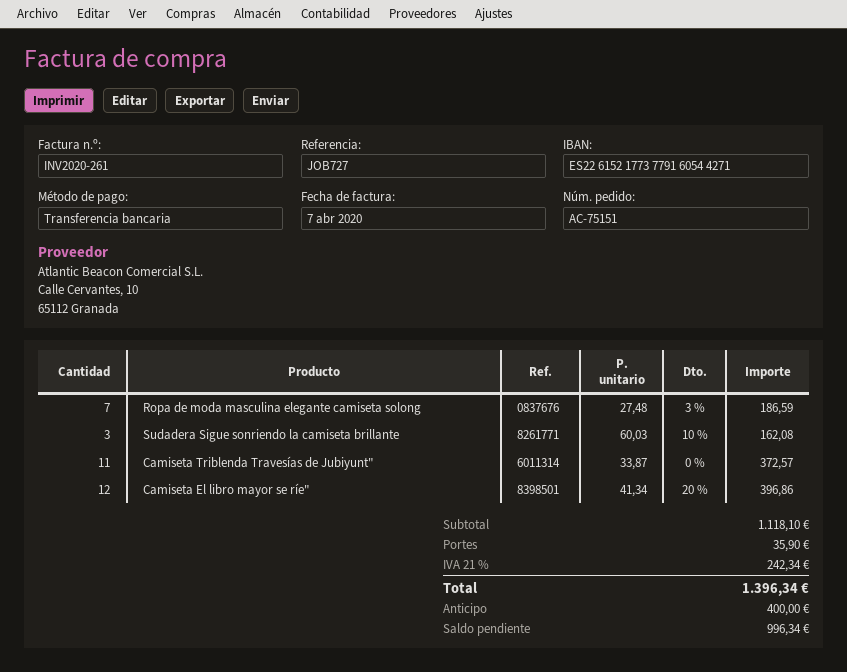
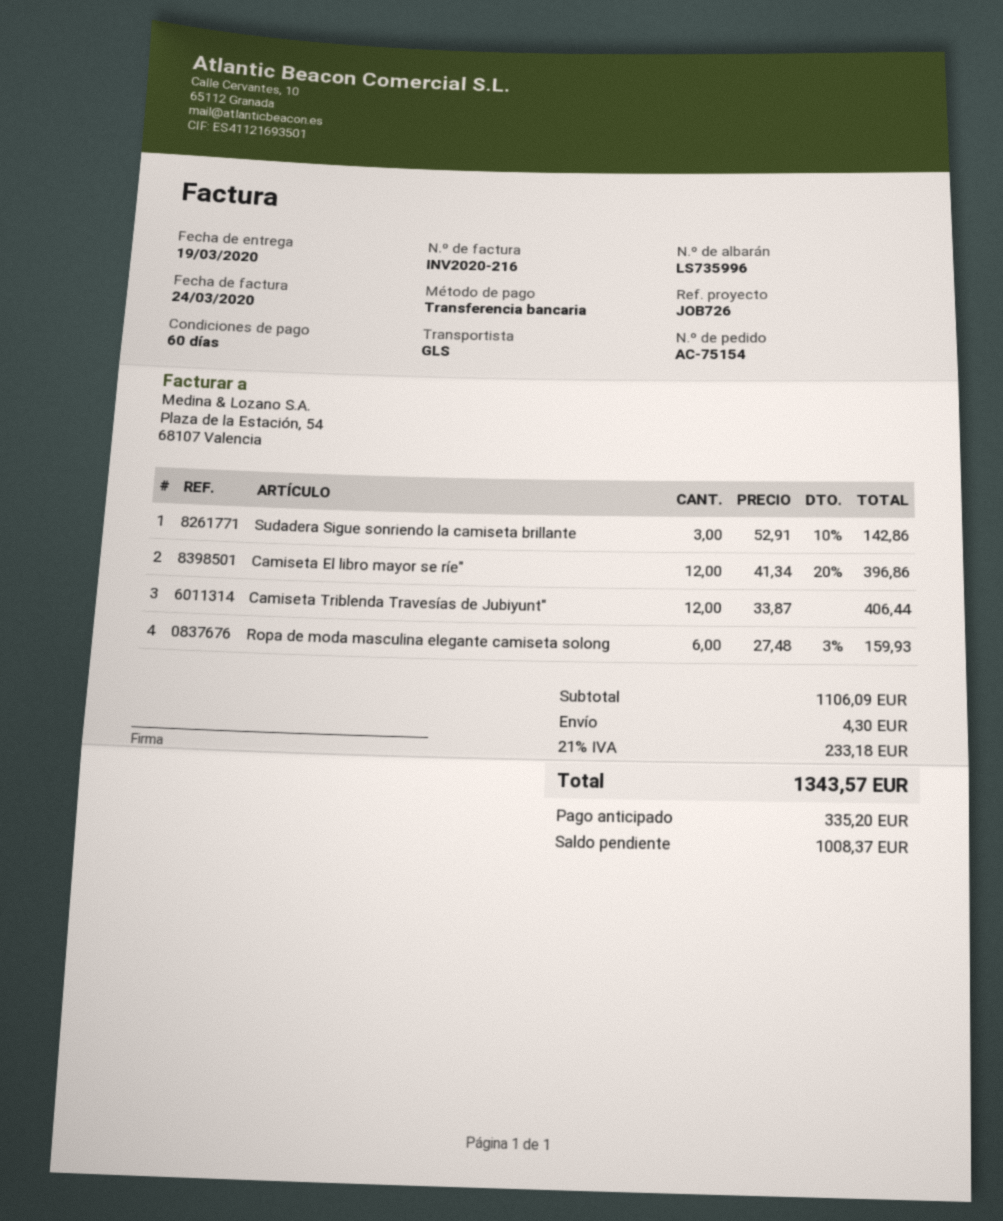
order number: AC-75151 -> AC-75154
invoice number: INV2020-261 -> INV2020-216
invoice date: 2020-04-07 -> 2020-03-24
reference: JOB727 -> JOB726
Ropa de moda masculina elegante camiseta solong: 7 x 27.48 - 3% = 186.59 -> 6 x 27.48 - 3% = 159.93
Sudadera Sigue sonriendo la camiseta brillante: 3 x 60.03 - 10% = 162.08 -> 3 x 52.91 - 10% = 142.86
Camiseta Triblenda Travesías de Jubiyunt": 11 x 33.87 = 372.57 -> 12 x 33.87 = 406.44
subtotal: 1118.10 -> 1106.09
shipping: 35.90 -> 4.30
tax: 21% = 242.34 -> 21% = 233.18
total: 1396.34 -> 1343.57
deposit: 400.00 -> 335.20
balance: 996.34 -> 1008.37

